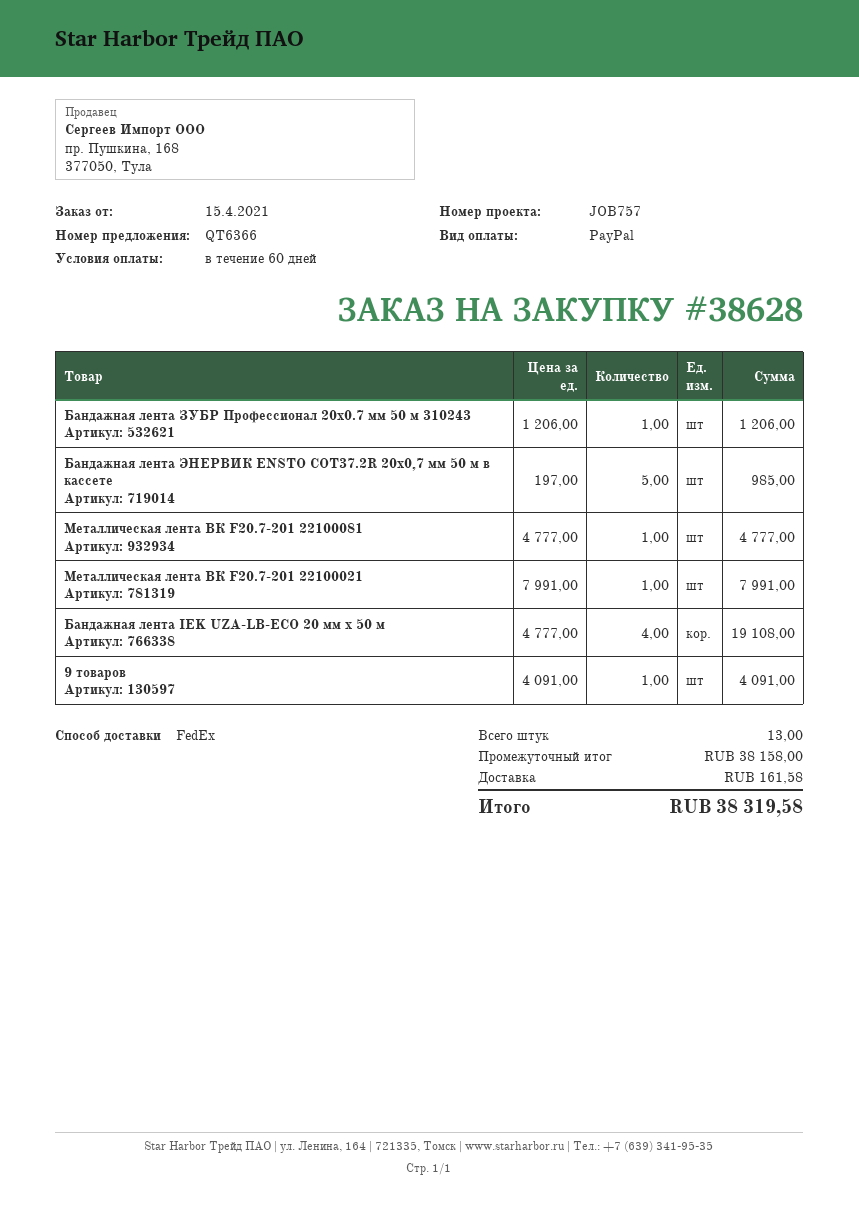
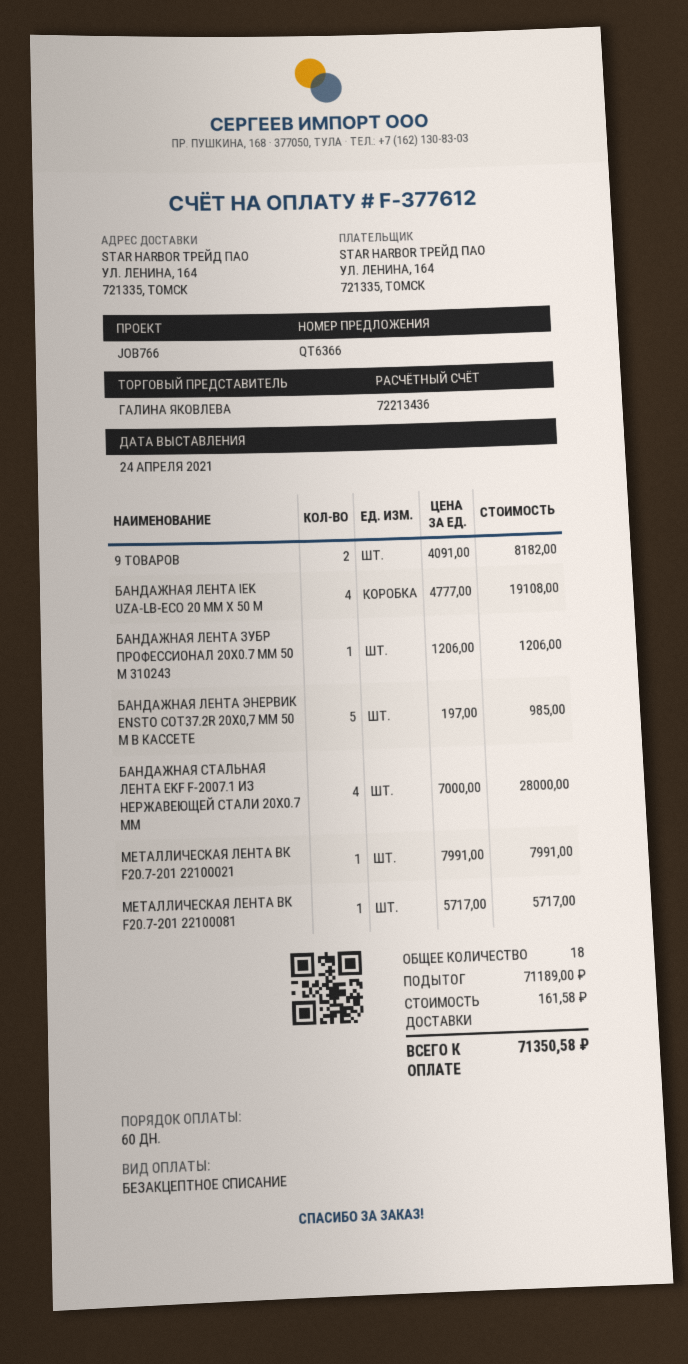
reference: JOB757 -> JOB766
payment method: PayPal -> direct debit
Металлическая лента ВК F20.7-201 22100081: 1 x 4777.00 = 4777.00 -> 1 x 5717.00 = 5717.00
9 товаров: 1 x 4091.00 = 4091.00 -> 2 x 4091.00 = 8182.00
БАНДАЖНАЯ СТАЛЬНАЯ ЛЕНТА EKF F-2007.1 ИЗ НЕРЖАВЕЮЩЕЙ СТАЛИ 20Х0.7 ММ: none -> 4 x 7000.00 = 28000.00
total quantity: 13 -> 18
subtotal: 38158.00 -> 71189.00
total: 38319.58 -> 71350.58

